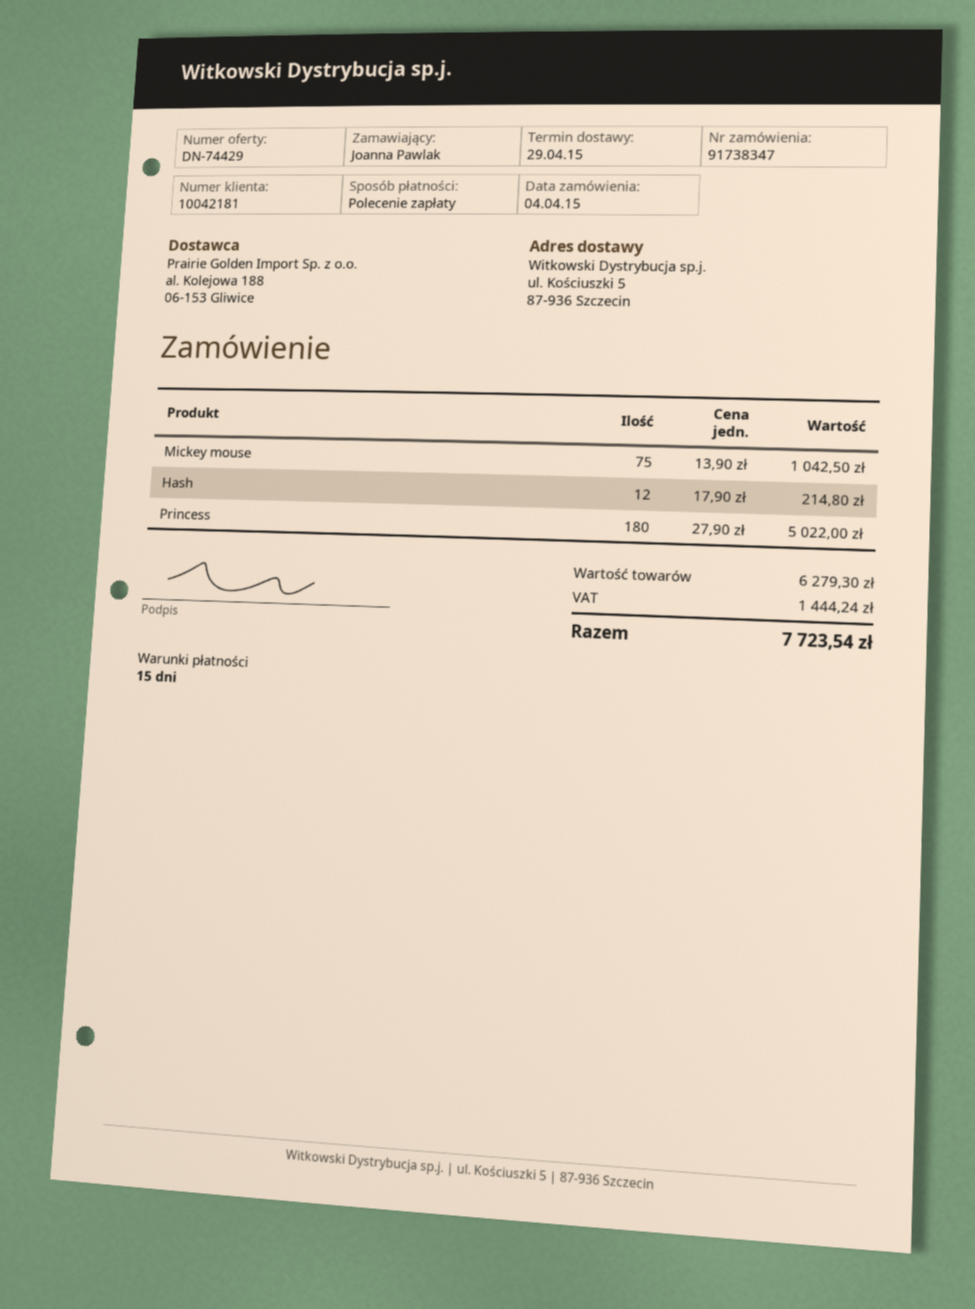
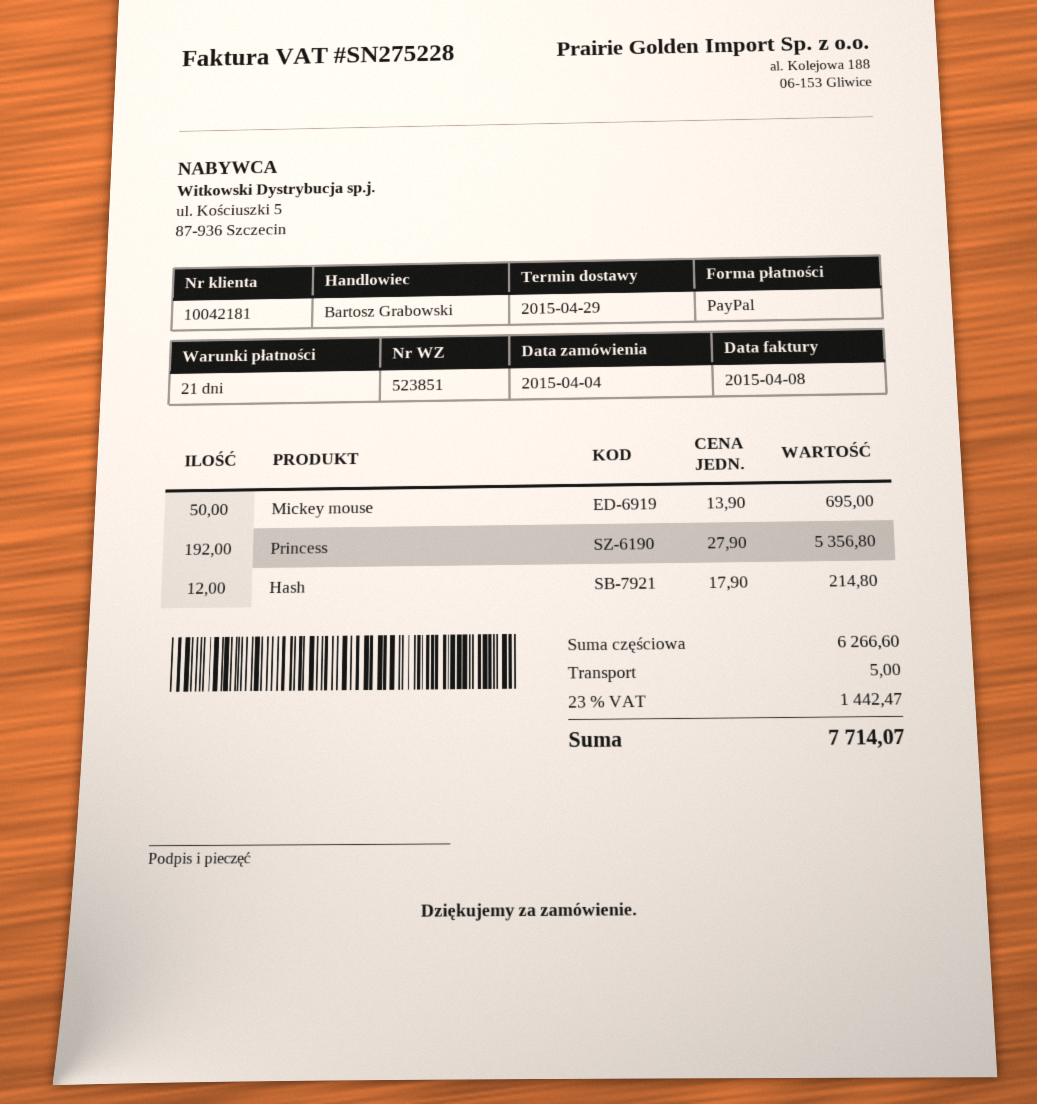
payment terms: 15 days -> 21 days
payment method: direct debit -> PayPal
Mickey mouse: 75 x 13.90 = 1042.50 -> 50 x 13.90 = 695.00
Princess: 180 x 27.90 = 5022.00 -> 192 x 27.90 = 5356.80
subtotal: 6279.30 -> 6266.60
shipping: none -> 5.00
tax: 1444.24 -> 1442.47
total: 7723.54 -> 7714.07

